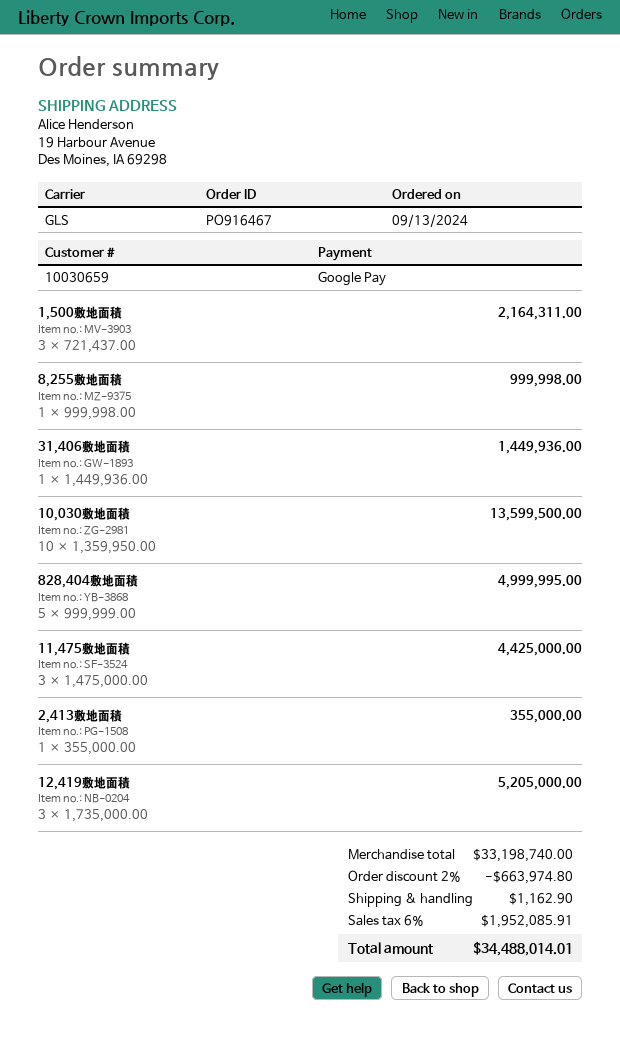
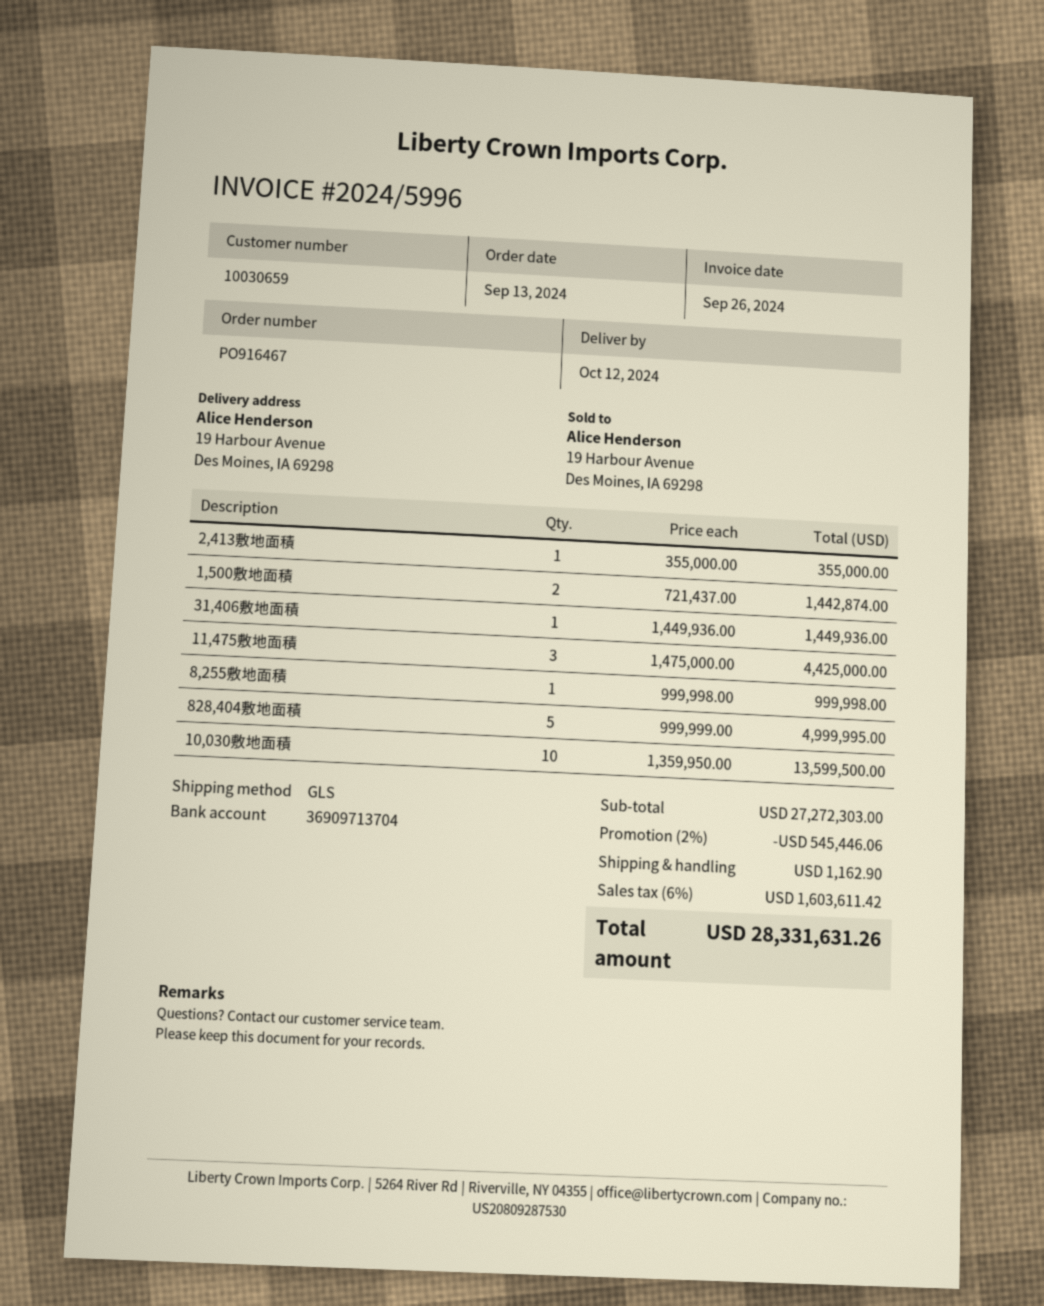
1,500敷地面積: 3 x 721437.00 = 2164311.00 -> 2 x 721437.00 = 1442874.00
12,419敷地面積: 3 x 1735000.00 = 5205000.00 -> none
subtotal: 33198740.00 -> 27272303.00
discount: 2% = 663974.80 -> 2% = 545446.06
tax: 6% = 1952085.91 -> 6% = 1603611.42
total: 34488014.01 -> 28331631.26

